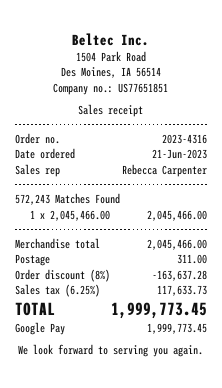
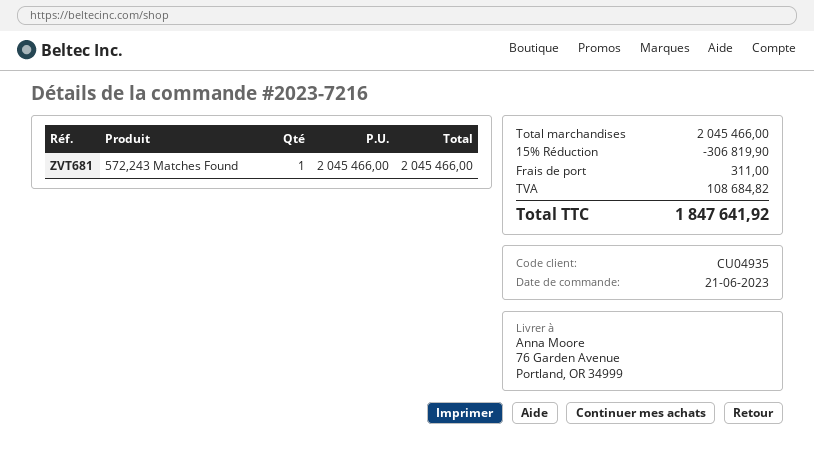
order number: 2023-4316 -> 2023-7216
discount: 8% = 163637.28 -> 15% = 306819.90
tax: 117633.73 -> 108684.82
total: 1999773.45 -> 1847641.92

